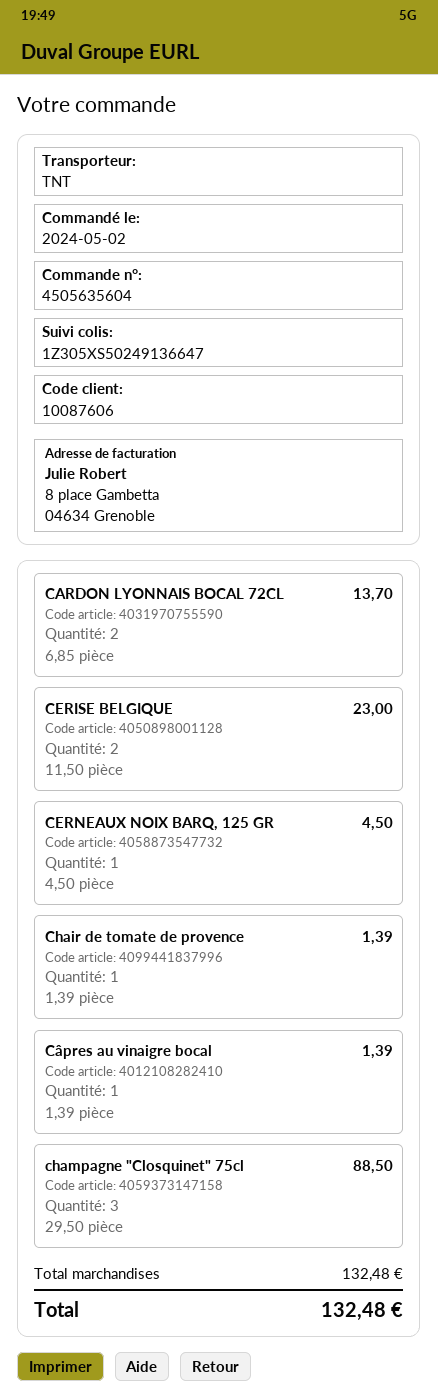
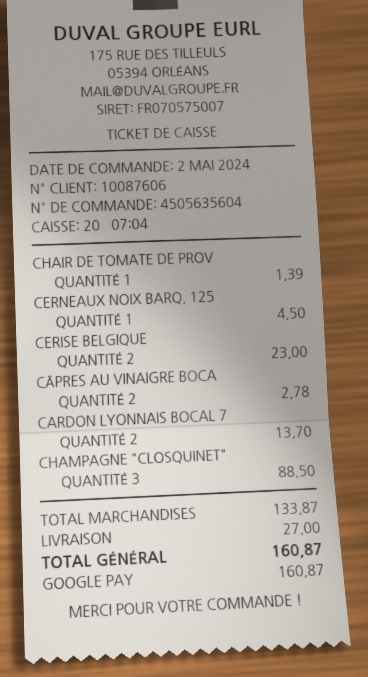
Câpres au vinaigre bocal: 1 for 1.39 -> 2 for 2.78
subtotal: 132.48 -> 133.87
shipping: none -> 27.00
total: 132.48 -> 160.87

